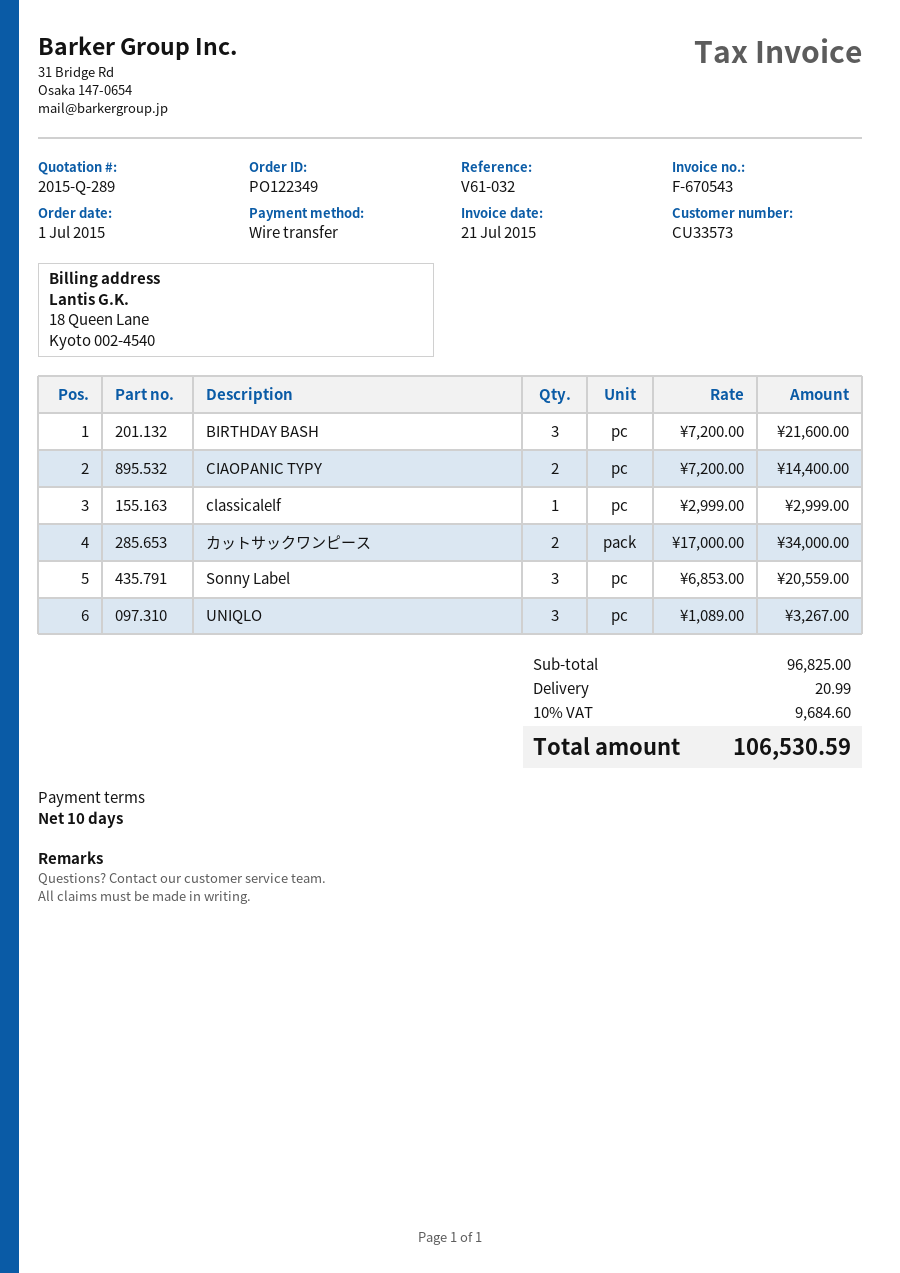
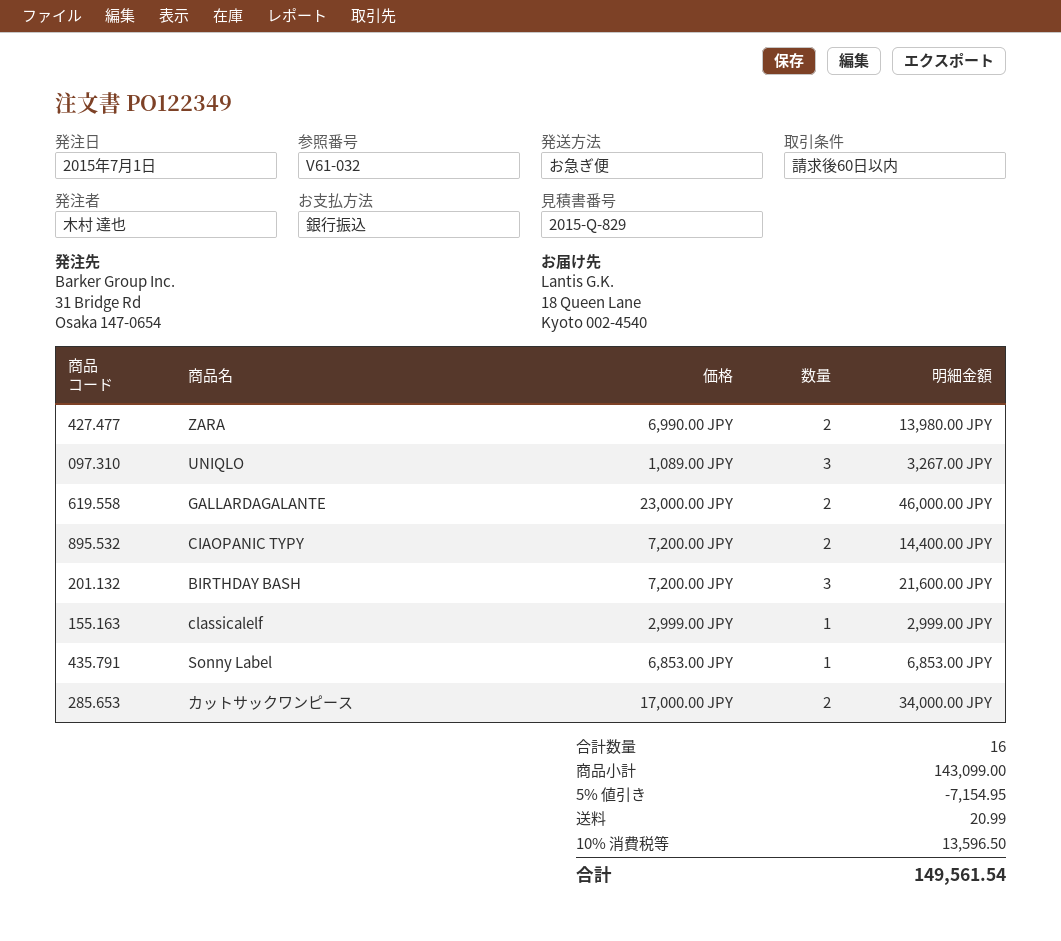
quote number: 2015-Q-289 -> 2015-Q-829
payment terms: 10 days -> 60 days
Sonny Label: 3 x 6853.00 = 20559.00 -> 1 x 6853.00 = 6853.00
ZARA: none -> 2 x 6990.00 = 13980.00
GALLARDAGALANTE: none -> 2 x 23000.00 = 46000.00
subtotal: 96825.00 -> 143099.00
discount: none -> 5% = 7154.95
tax: 10% = 9684.60 -> 10% = 13596.50
total: 106530.59 -> 149561.54

